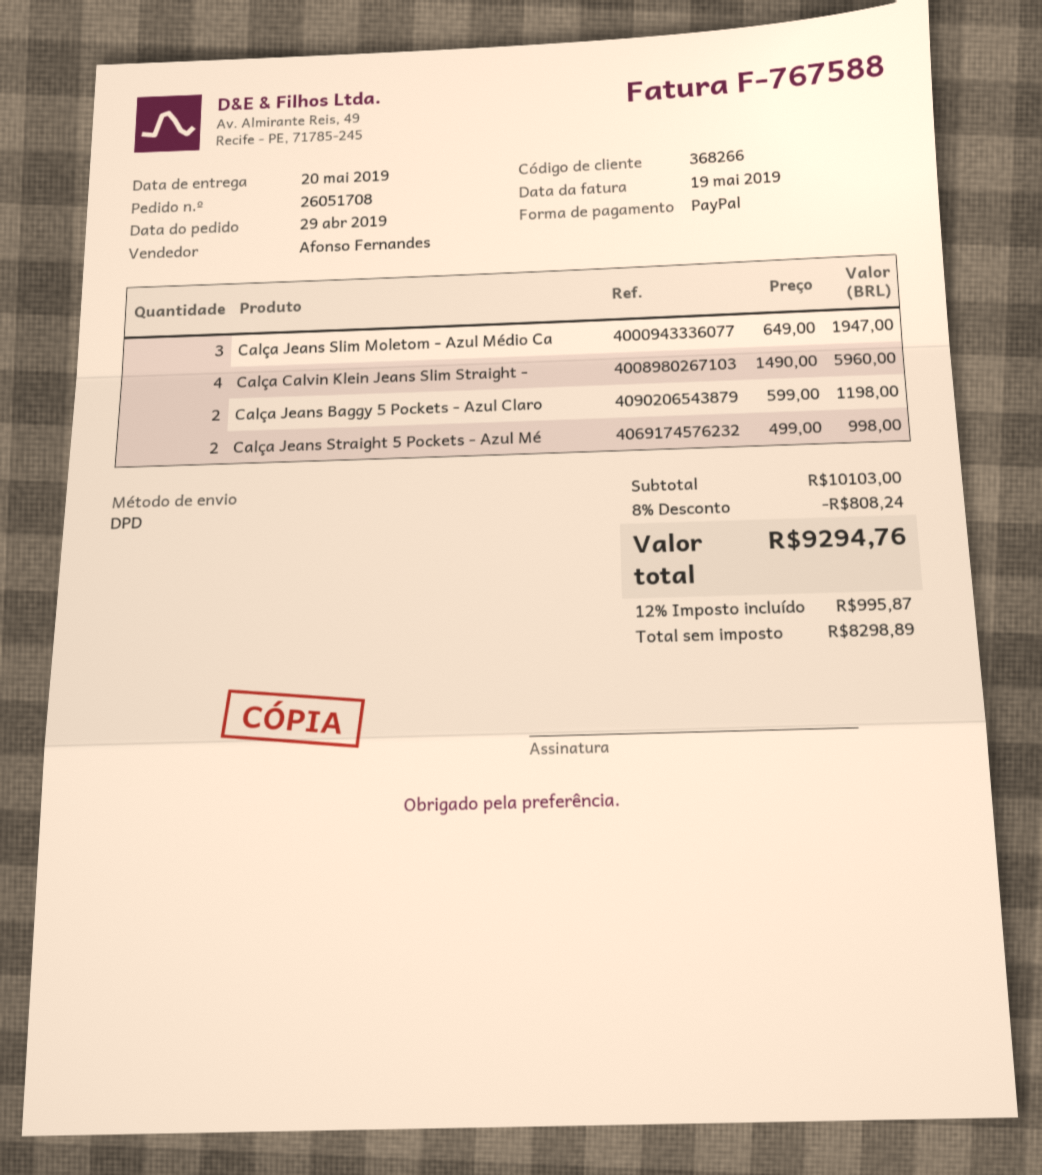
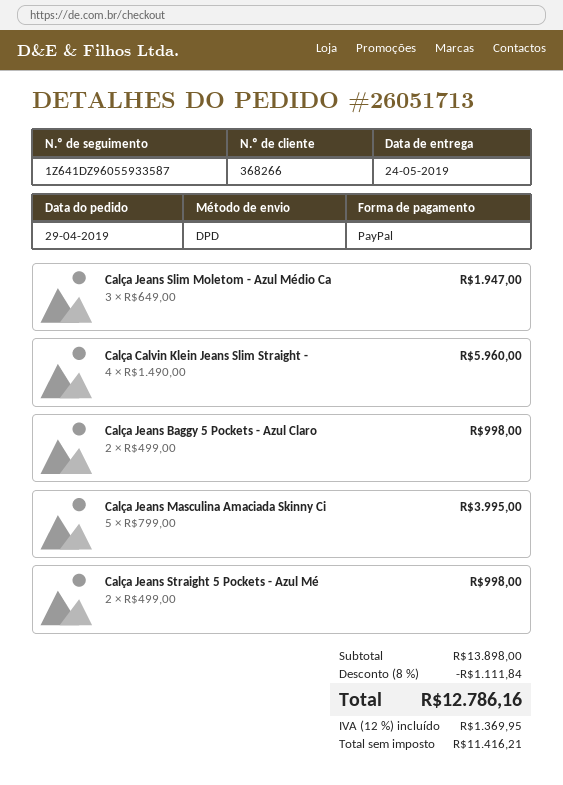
order number: 26051708 -> 26051713
delivery date: 2019-05-20 -> 2019-05-24
Calça Jeans Baggy 5 Pockets - Azul Claro: 2 x 599.00 = 1198.00 -> 2 x 499.00 = 998.00
Calça Jeans Masculina Amaciada Skinny Ci: none -> 5 x 799.00 = 3995.00
subtotal: 10103.00 -> 13898.00
discount: 8% = 808.24 -> 8% = 1111.84
net: 8298.89 -> 11416.21
tax: 12% = 995.87 -> 12% = 1369.95
total: 9294.76 -> 12786.16

